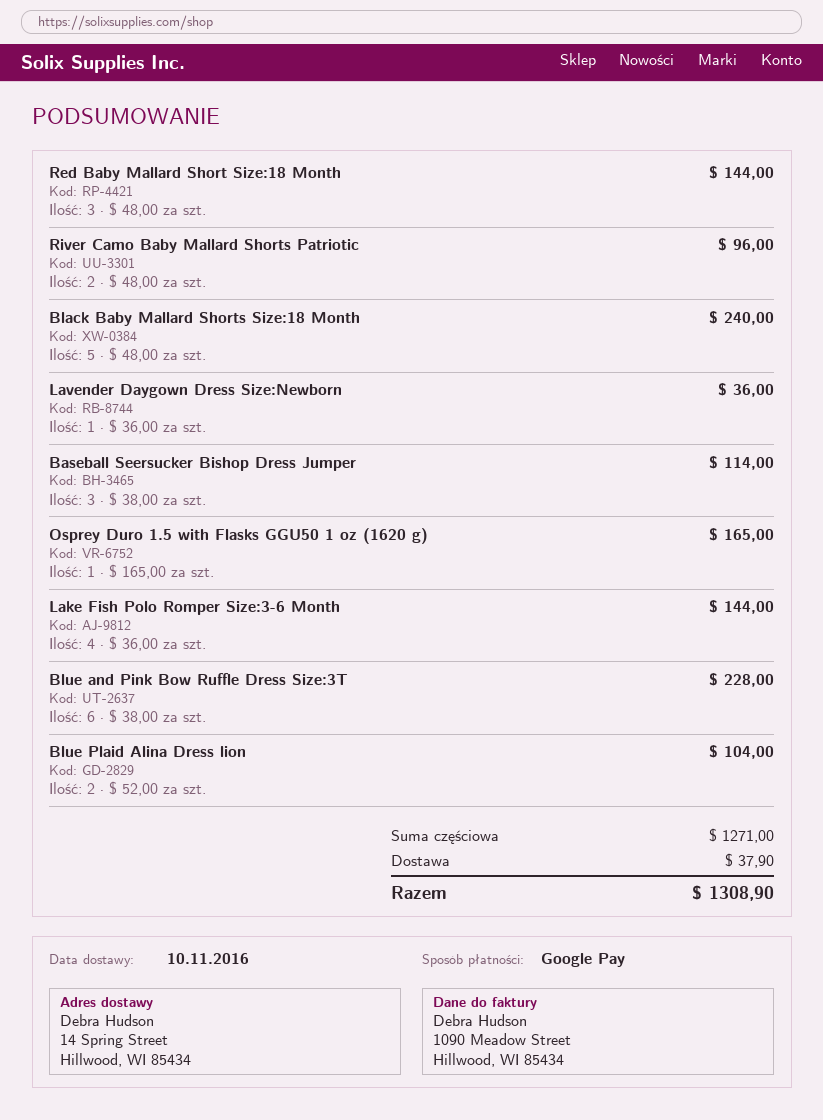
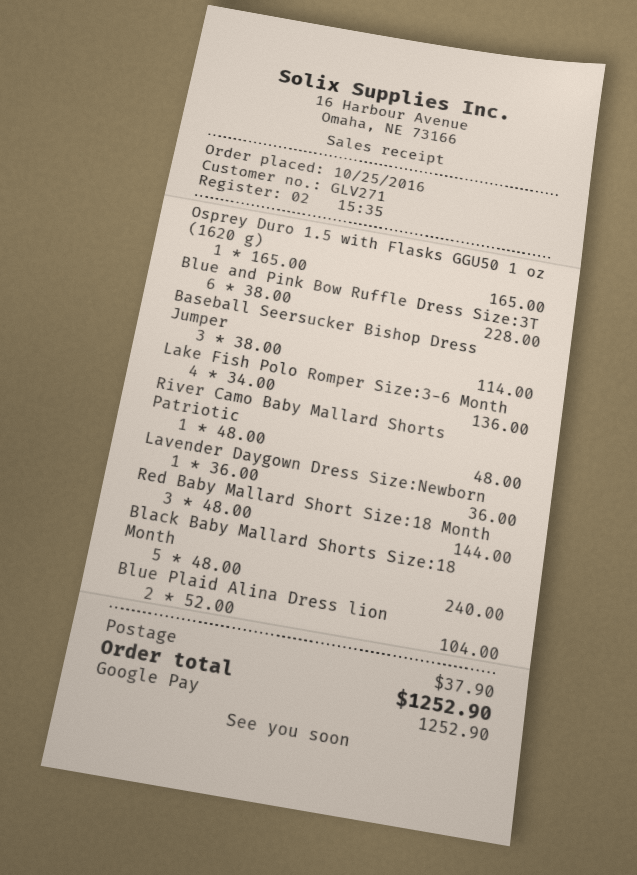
River Camo Baby Mallard Shorts Patriotic: 2 x 48.00 = 96.00 -> 1 x 48.00 = 48.00
Lake Fish Polo Romper Size:3-6 Month: 4 x 36.00 = 144.00 -> 4 x 34.00 = 136.00
total: 1308.90 -> 1252.90

